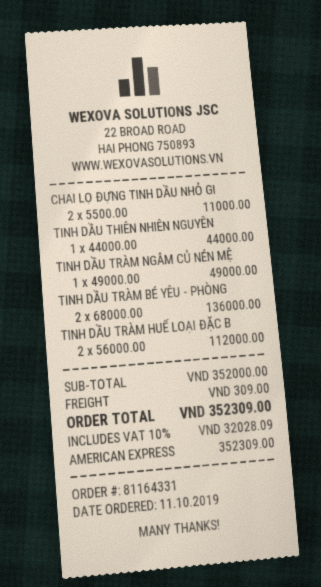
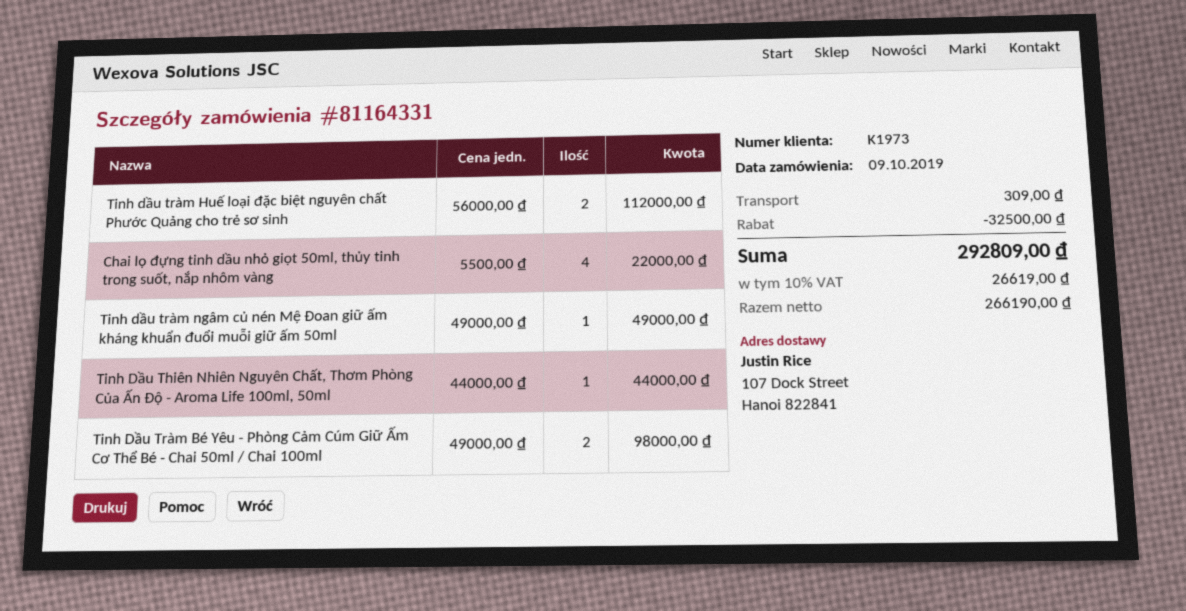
order date: 2019-10-11 -> 2019-10-09
CHAI LỌ ĐỰNG TINH DẦU NHỎ GI: 2 x 5500.00 = 11000.00 -> 4 x 5500.00 = 22000.00
TINH DẦU TRÀM BÉ YÊU - PHÒNG: 2 x 68000.00 = 136000.00 -> 2 x 49000.00 = 98000.00
discount: none -> 32500.00
tax: 10% = 32028.09 -> 10% = 26619.00
total: 352309.00 -> 292809.00

